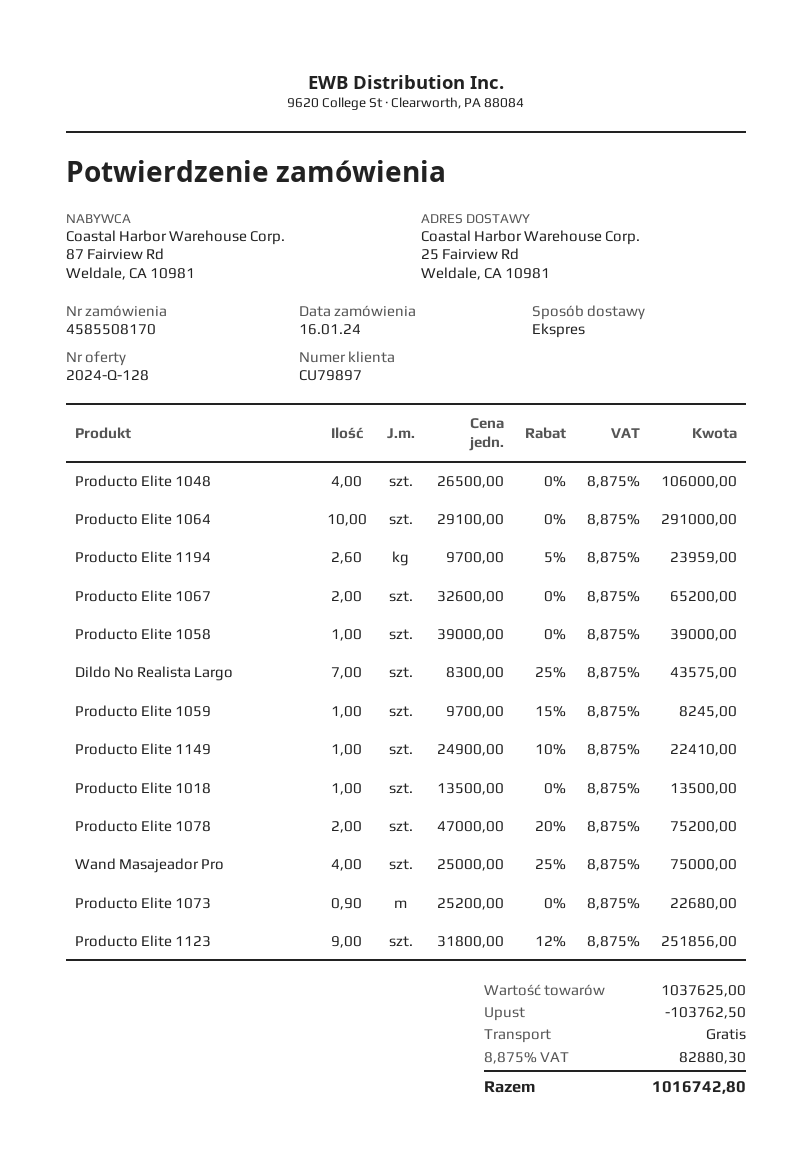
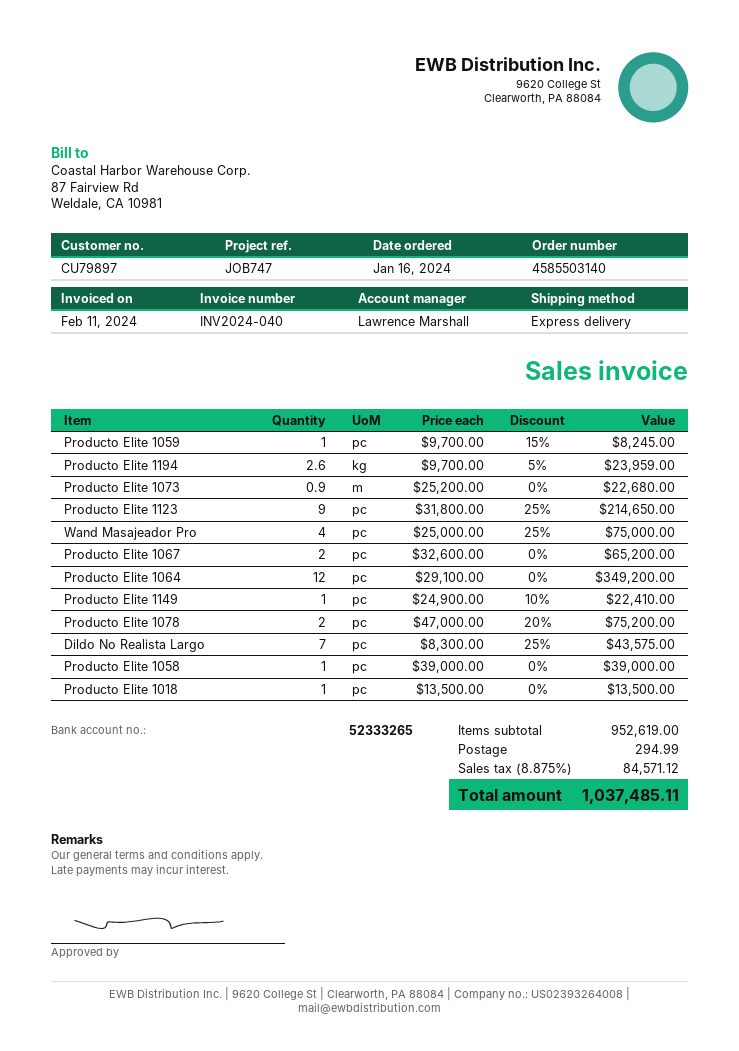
order number: 4585508170 -> 4585503140
Producto Elite 1048: 4 x 26500.00 = 106000.00 -> none
Producto Elite 1064: 10 x 29100.00 = 291000.00 -> 12 x 29100.00 = 349200.00
Producto Elite 1123: 9 x 31800.00 - 12% = 251856.00 -> 9 x 31800.00 - 25% = 214650.00
subtotal: 1037625.00 -> 952619.00
discount: 103762.50 -> none
shipping: 0.00 -> 294.99
tax: 8.875% = 82880.30 -> 8.875% = 84571.12
total: 1016742.80 -> 1037485.11

